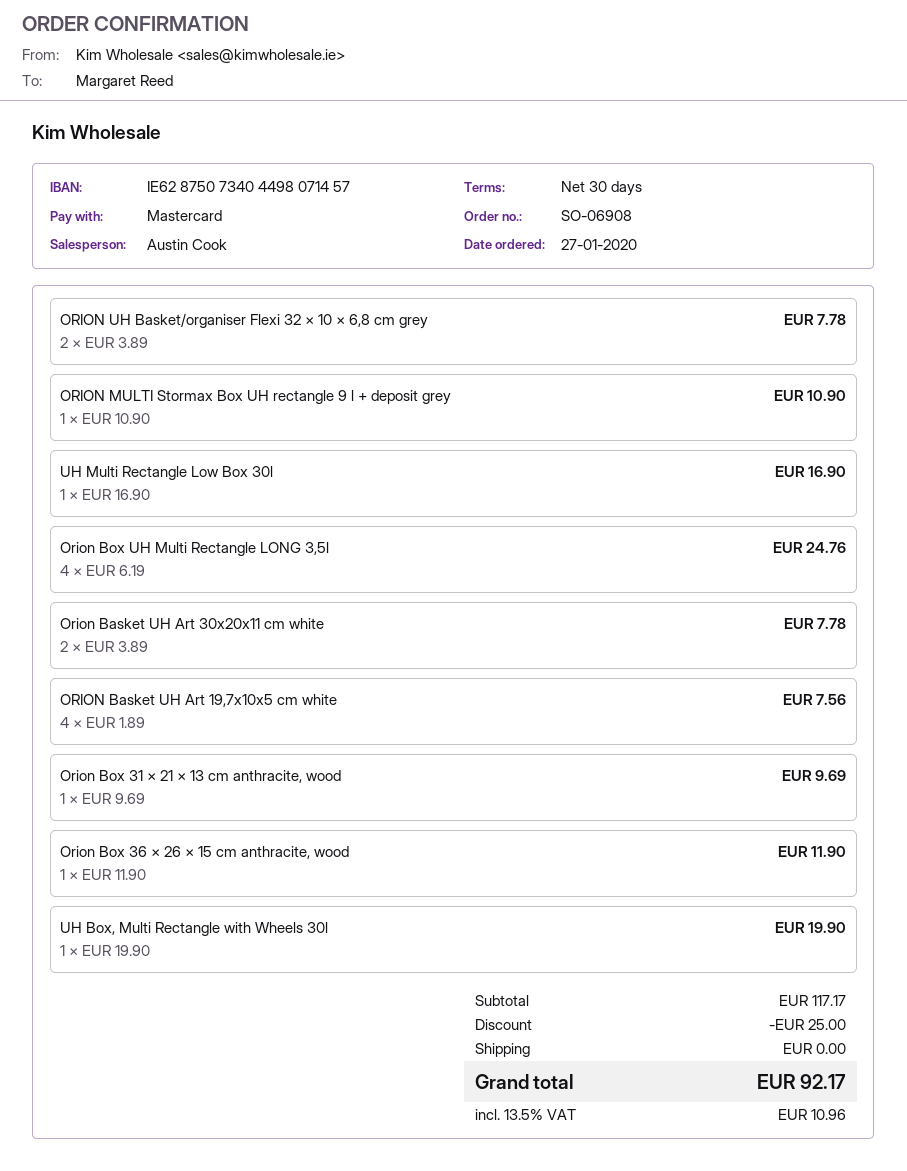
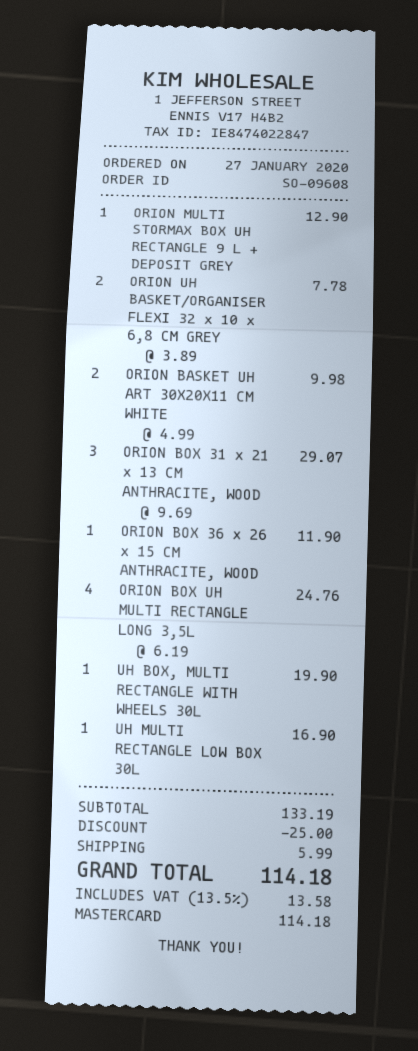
order number: SO-06908 -> SO-09608
ORION MULTI Stormax Box UH rectangle 9 l + deposit grey: 1 x 10.90 = 10.90 -> 1 x 12.90 = 12.90
Orion Basket UH Art 30x20x11 cm white: 2 x 3.89 = 7.78 -> 2 x 4.99 = 9.98
ORION Basket UH Art 19,7x10x5 cm white: 4 x 1.89 = 7.56 -> none
Orion Box 31 × 21 × 13 cm anthracite, wood: 1 x 9.69 = 9.69 -> 3 x 9.69 = 29.07
subtotal: 117.17 -> 133.19
shipping: 0.00 -> 5.99
tax: 13.5% = 10.96 -> 13.5% = 13.58
total: 92.17 -> 114.18

